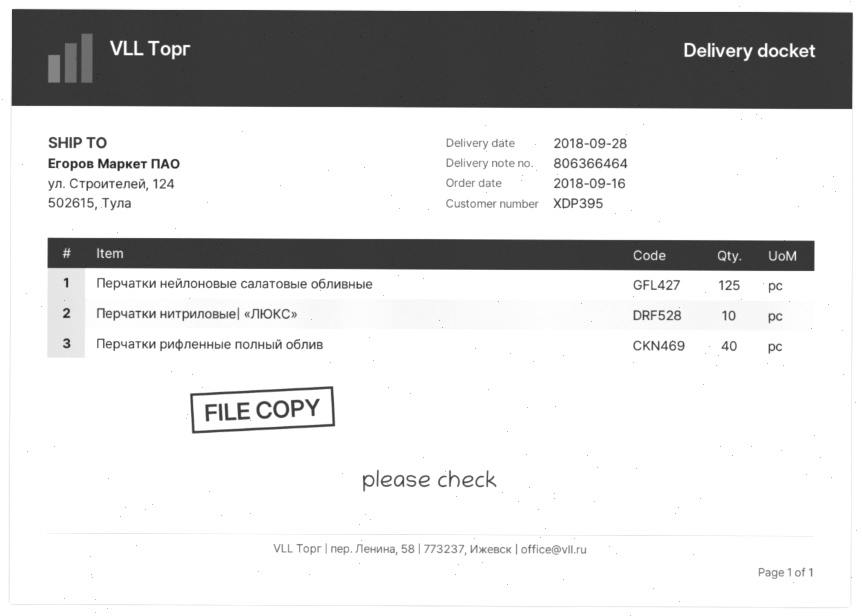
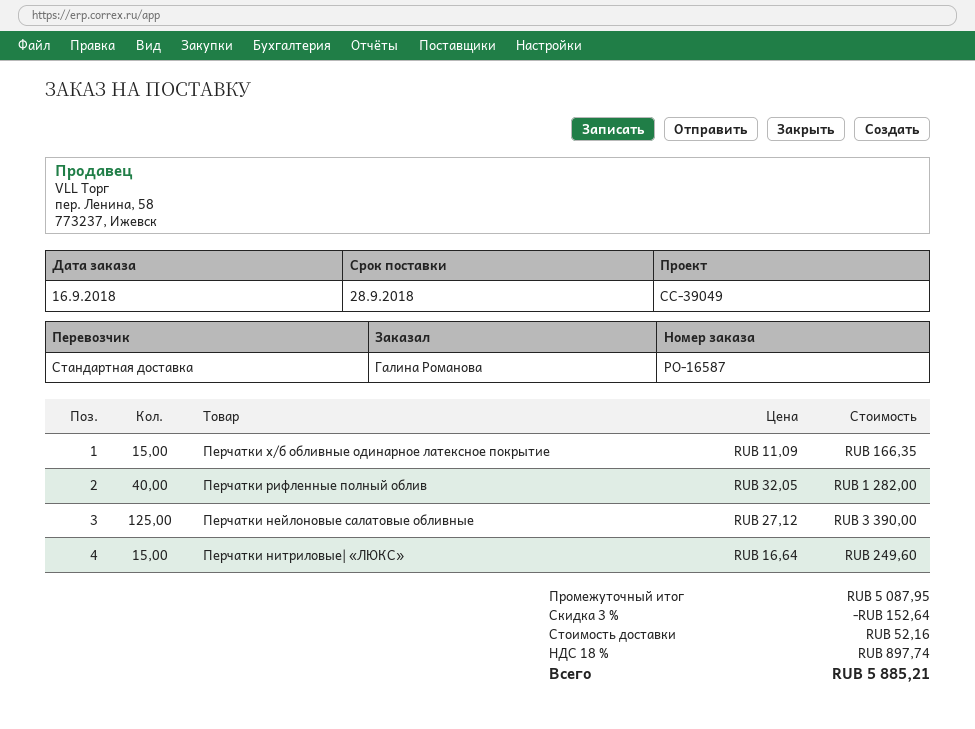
Перчатки нитриловые| «ЛЮКС»: 10 -> 15
Перчатки х/б обливные одинарное латексное покрытие: none -> 15

